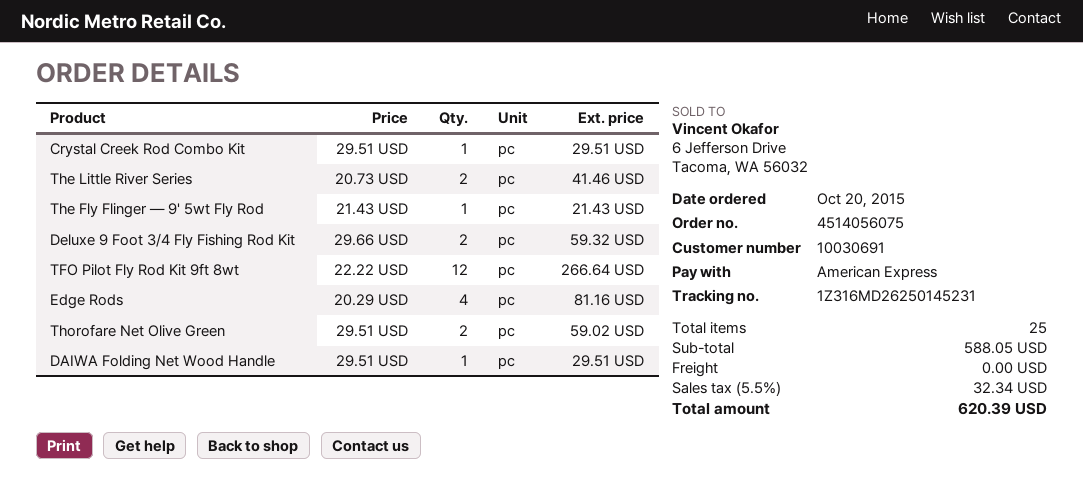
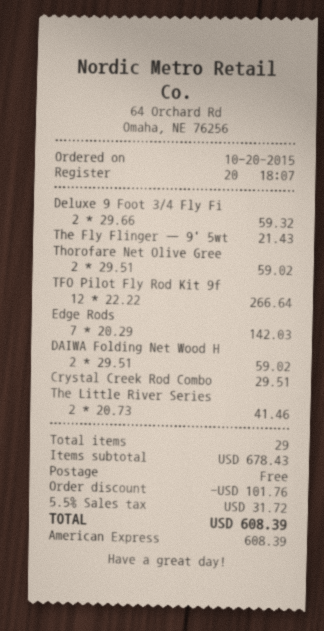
Edge Rods: 4 x 20.29 = 81.16 -> 7 x 20.29 = 142.03
DAIWA Folding Net Wood Handle: 1 x 29.51 = 29.51 -> 2 x 29.51 = 59.02
total quantity: 25 -> 29
subtotal: 588.05 -> 678.43
discount: none -> 101.76
tax: 5.5% = 32.34 -> 5.5% = 31.72
total: 620.39 -> 608.39

